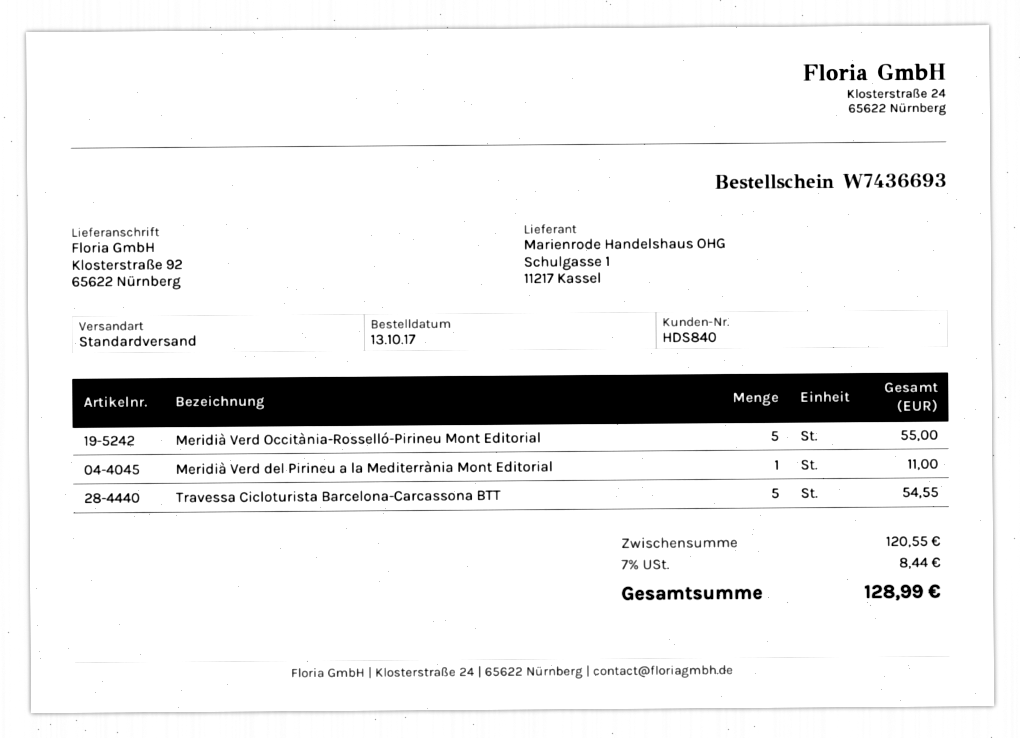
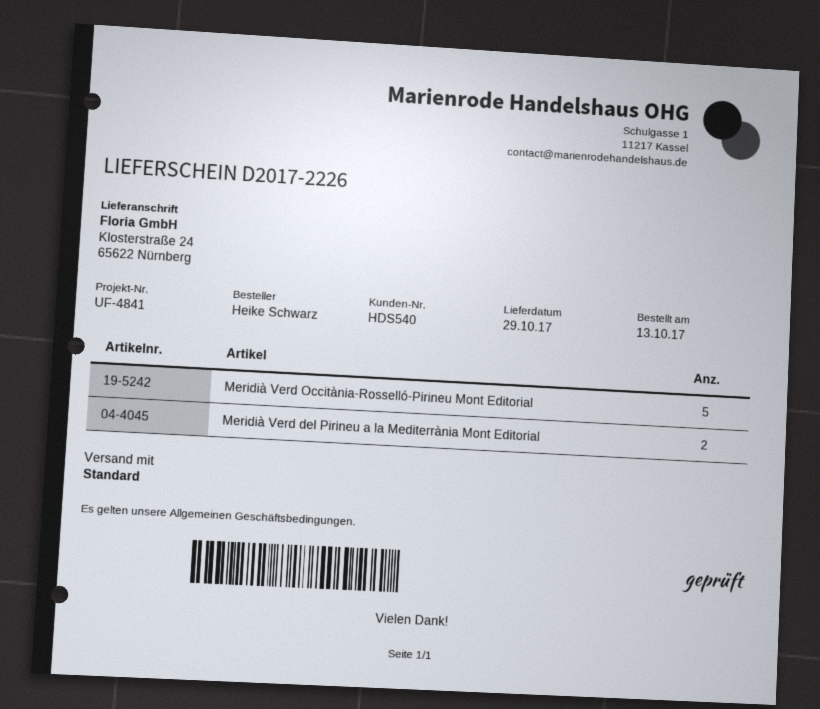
customer number: HDS840 -> HDS540
ship to: Klosterstraße 92, 65622 Nürnberg -> Klosterstraße 24, 65622 Nürnberg
Meridià Verd del Pirineu a la Mediterrània Mont Editorial: 1 -> 2
Travessa Cicloturista Barcelona-Carcassona BTT: 5 -> none

